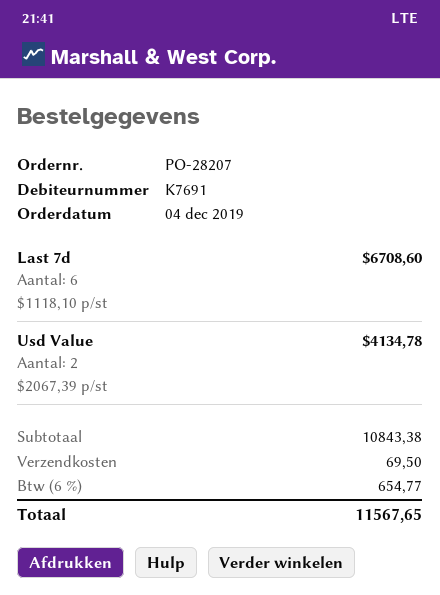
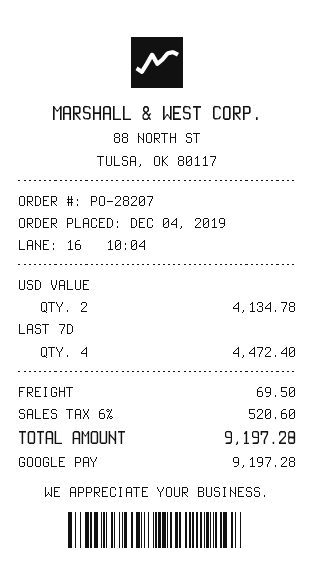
Last 7d: 6 for 6708.60 -> 4 for 4472.40
tax: 6% = 654.77 -> 6% = 520.60
total: 11567.65 -> 9197.28

